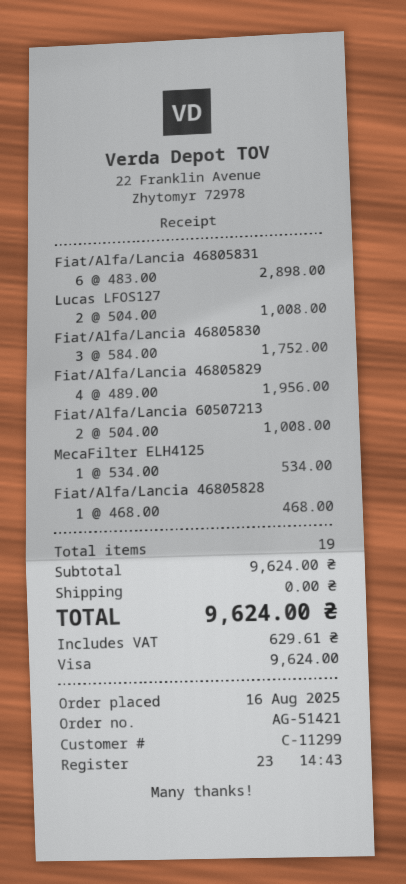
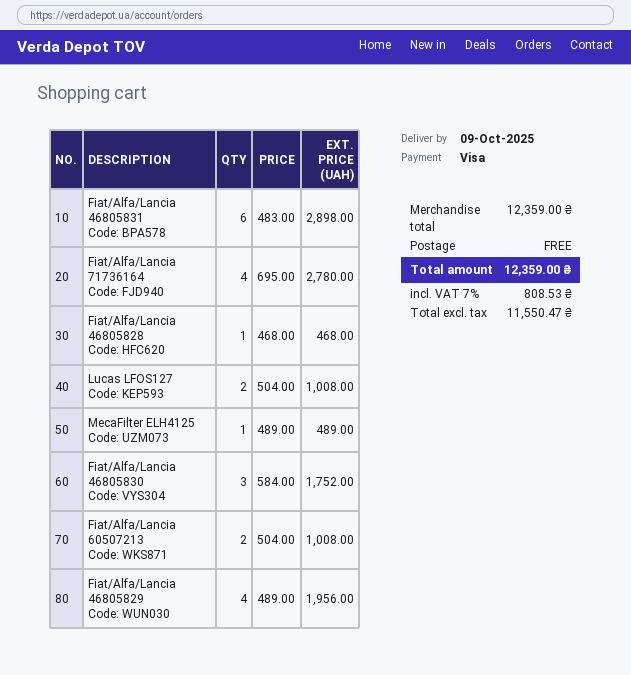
MecaFilter ELH4125: 1 x 534.00 = 534.00 -> 1 x 489.00 = 489.00
Fiat/Alfa/Lancia 71736164: none -> 4 x 695.00 = 2780.00
subtotal: 9624.00 -> 12359.00
tax: 629.61 -> 808.53
total: 9624.00 -> 12359.00

